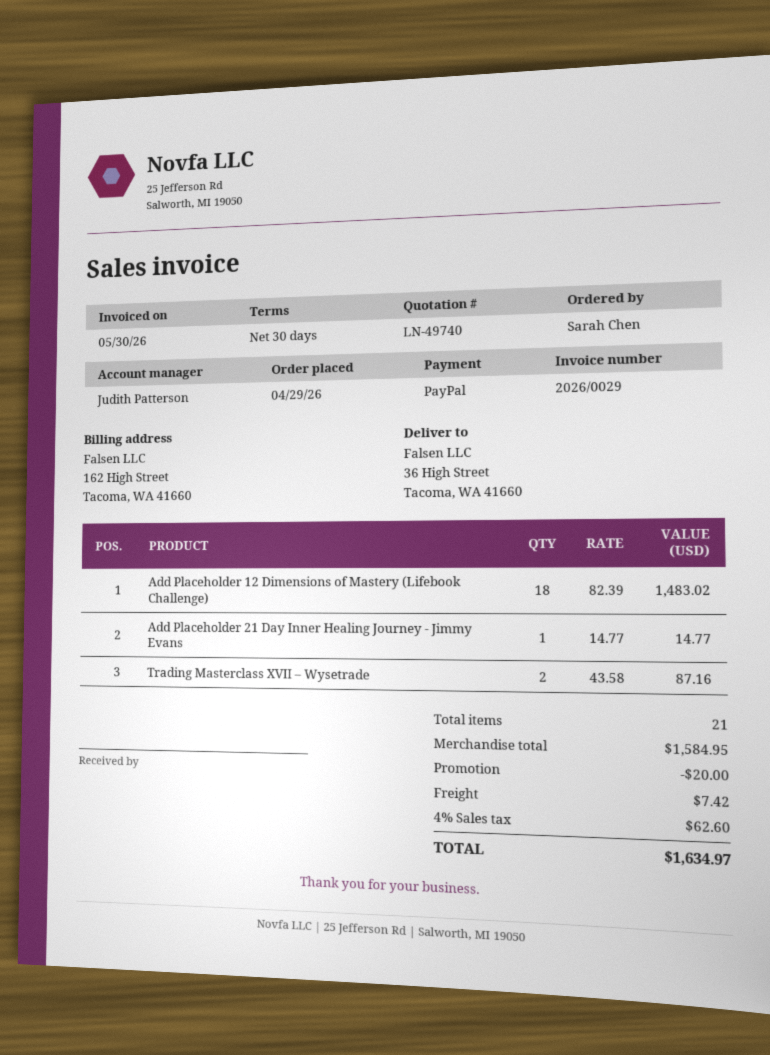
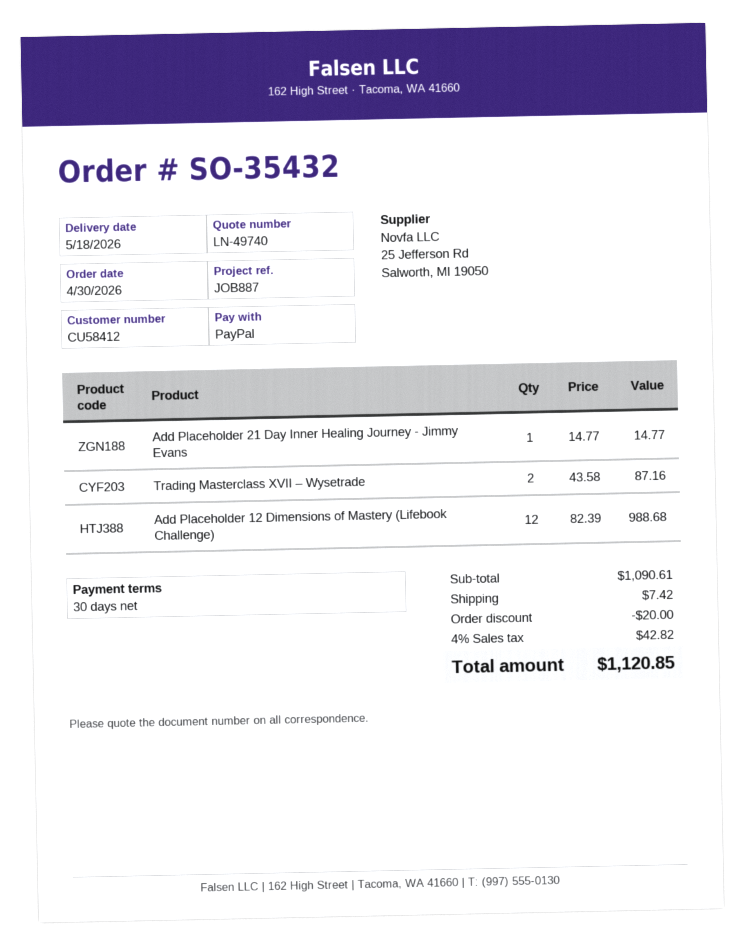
order date: 2026-04-29 -> 2026-04-30
Add Placeholder 12 Dimensions of Mastery (Lifebook Challenge): 18 x 82.39 = 1483.02 -> 12 x 82.39 = 988.68
subtotal: 1584.95 -> 1090.61
tax: 4% = 62.60 -> 4% = 42.82
total: 1634.97 -> 1120.85

